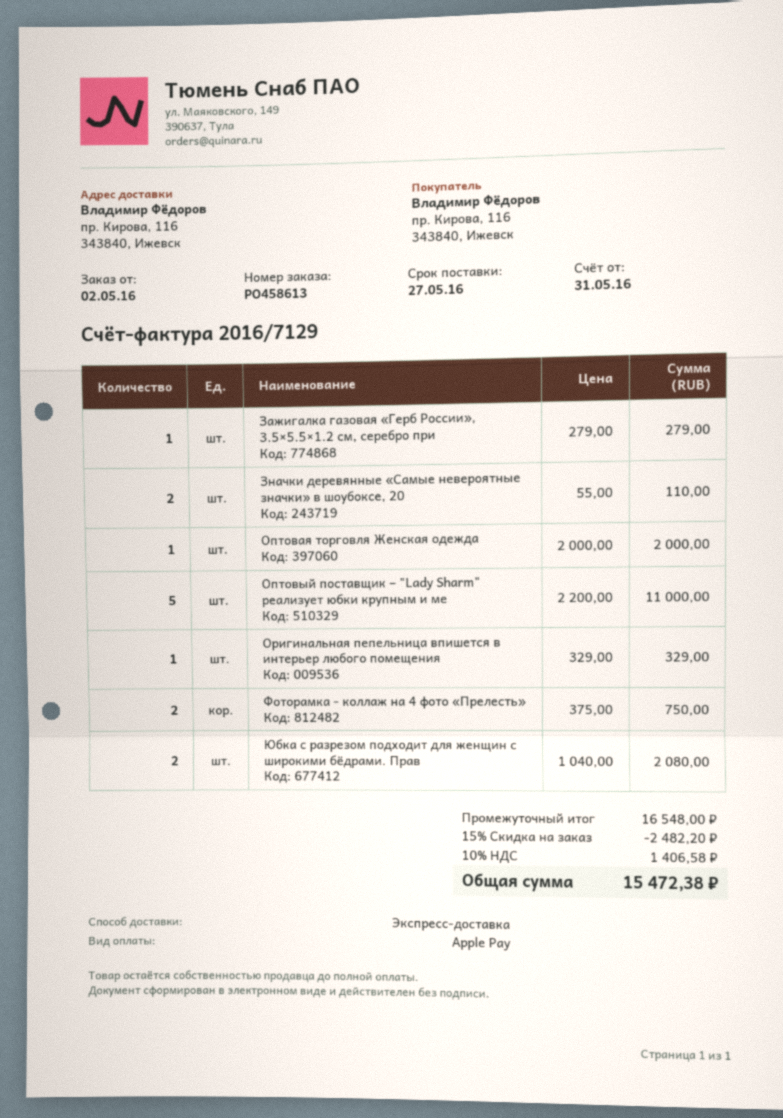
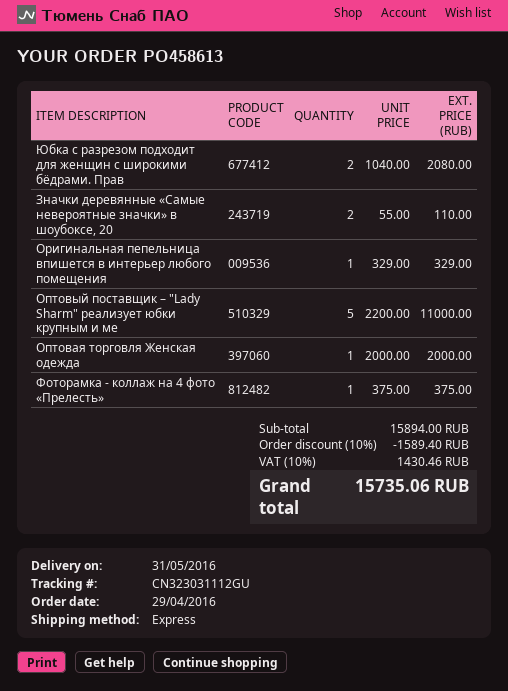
order date: 2016-05-02 -> 2016-04-29
delivery date: 2016-05-27 -> 2016-05-31
Зажигалка газовая «Герб России», 3.5×5.5×1.2 см, серебро при: 1 x 279.00 = 279.00 -> none
Фоторамка - коллаж на 4 фото «Прелесть»: 2 x 375.00 = 750.00 -> 1 x 375.00 = 375.00
subtotal: 16548.00 -> 15894.00
discount: 15% = 2482.20 -> 10% = 1589.40
tax: 10% = 1406.58 -> 10% = 1430.46
total: 15472.38 -> 15735.06

